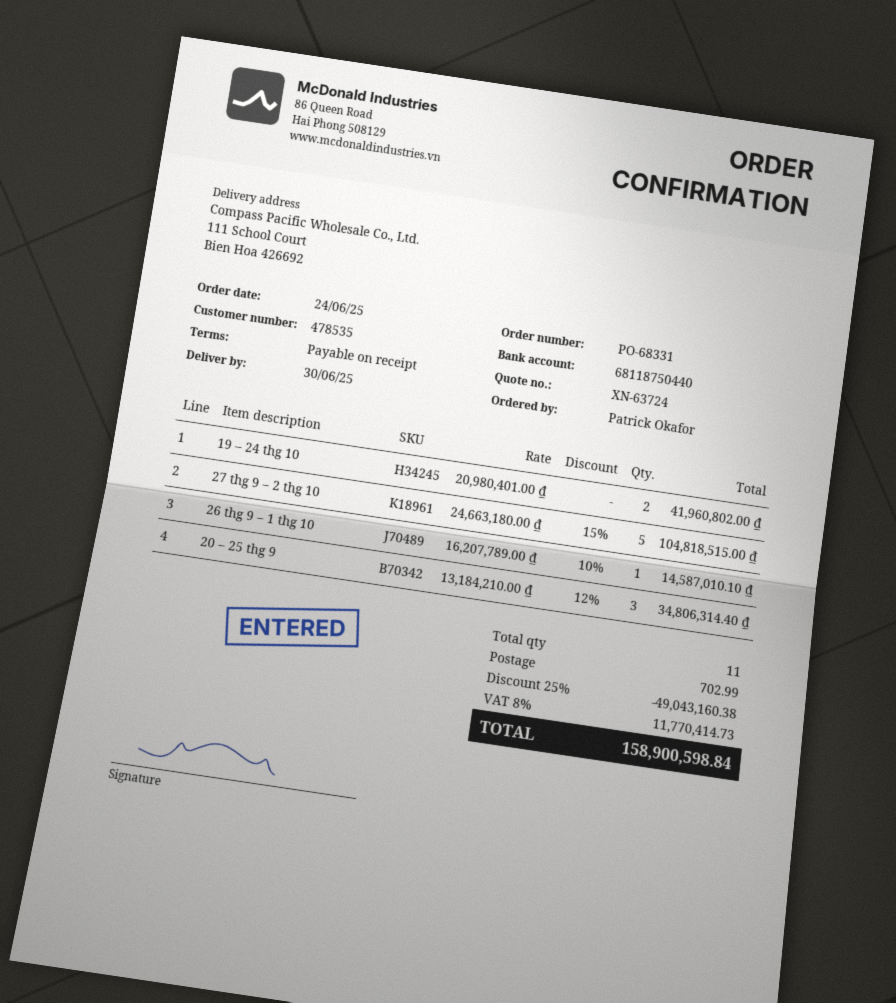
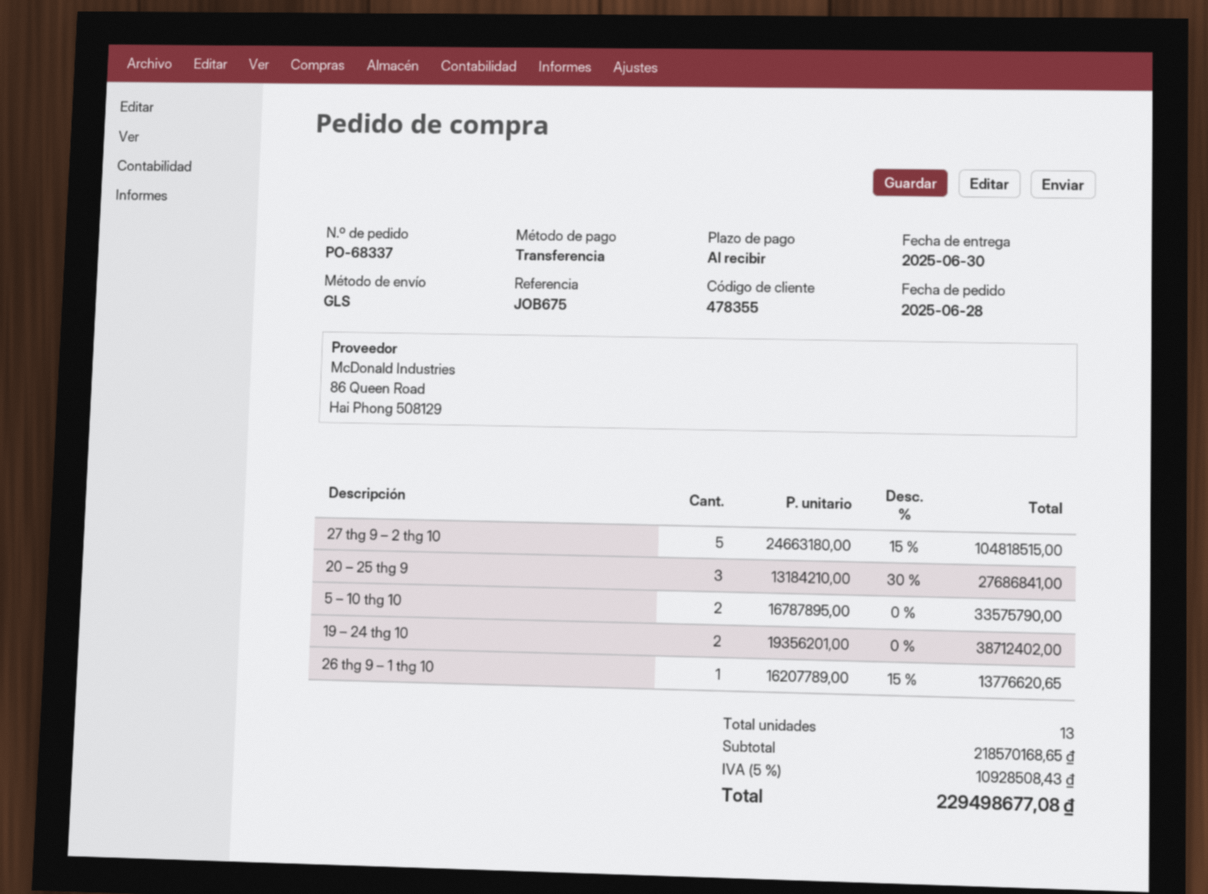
order number: PO-68331 -> PO-68337
order date: 2025-06-24 -> 2025-06-28
customer number: 478535 -> 478355
19 – 24 thg 10: 2 x 20980401.00 = 41960802.00 -> 2 x 19356201.00 = 38712402.00
26 thg 9 – 1 thg 10: 1 x 16207789.00 - 10% = 14587010.10 -> 1 x 16207789.00 - 15% = 13776620.65
20 – 25 thg 9: 3 x 13184210.00 - 12% = 34806314.40 -> 3 x 13184210.00 - 30% = 27686841.00
5 – 10 thg 10: none -> 2 x 16787895.00 = 33575790.00
total quantity: 11 -> 13
discount: 25% = 49043160.38 -> none
shipping: 702.99 -> none
tax: 8% = 11770414.73 -> 5% = 10928508.43
total: 158900598.84 -> 229498677.08

